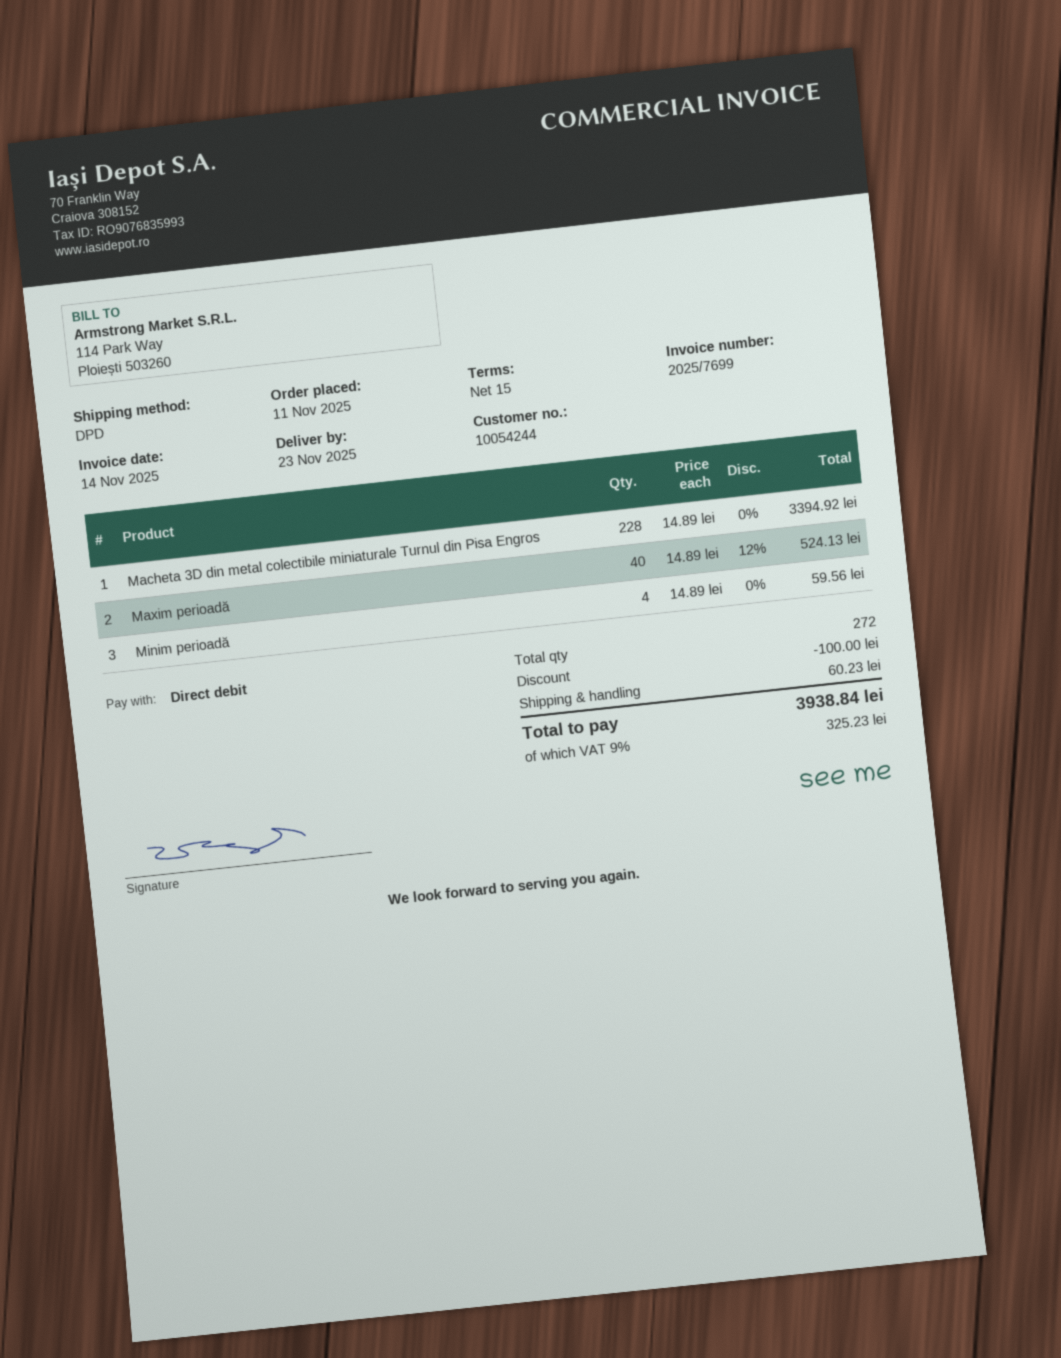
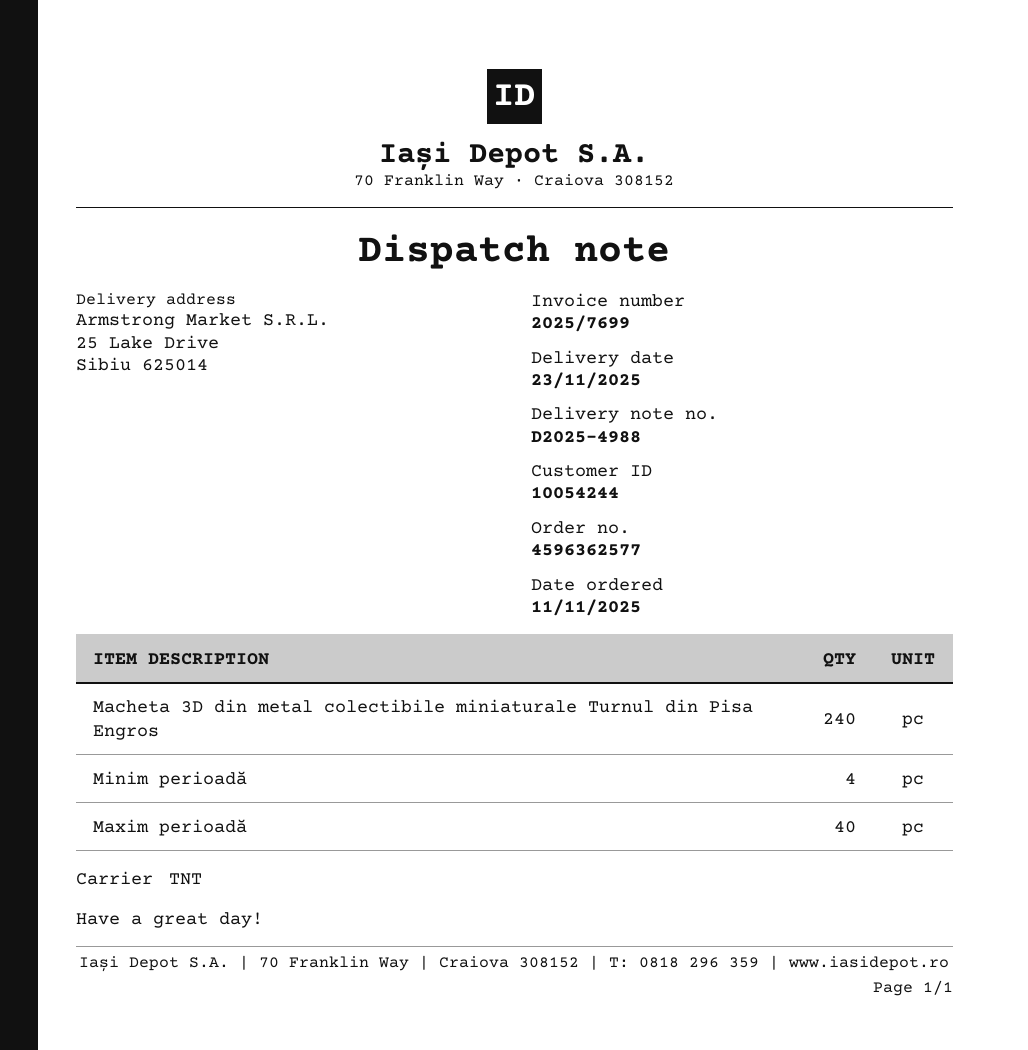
shipping method: DPD -> TNT
Macheta 3D din metal colectibile miniaturale Turnul din Pisa Engros: 228 -> 240

